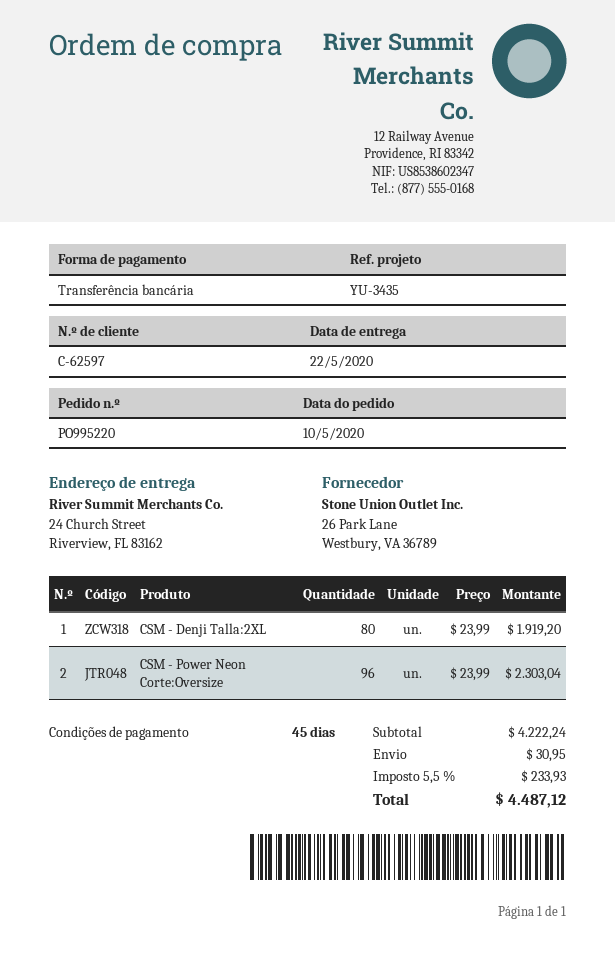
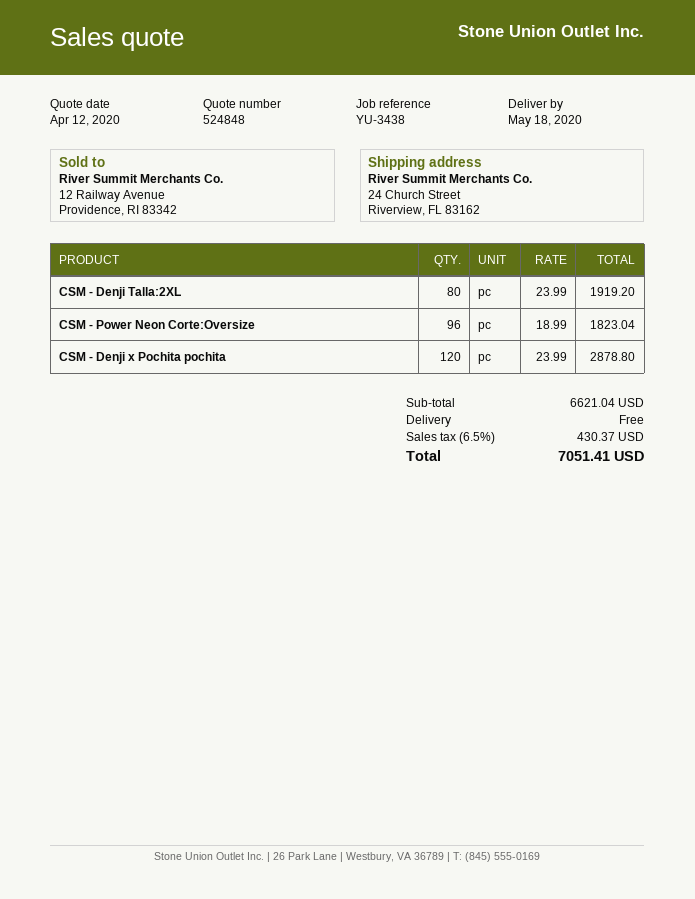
delivery date: 2020-05-22 -> 2020-05-18
reference: YU-3435 -> YU-3438
CSM - Power Neon Corte:Oversize: 96 x 23.99 = 2303.04 -> 96 x 18.99 = 1823.04
CSM - Denji x Pochita pochita: none -> 120 x 23.99 = 2878.80
subtotal: 4222.24 -> 6621.04
shipping: 30.95 -> 0.00
tax: 5.5% = 233.93 -> 6.5% = 430.37
total: 4487.12 -> 7051.41

